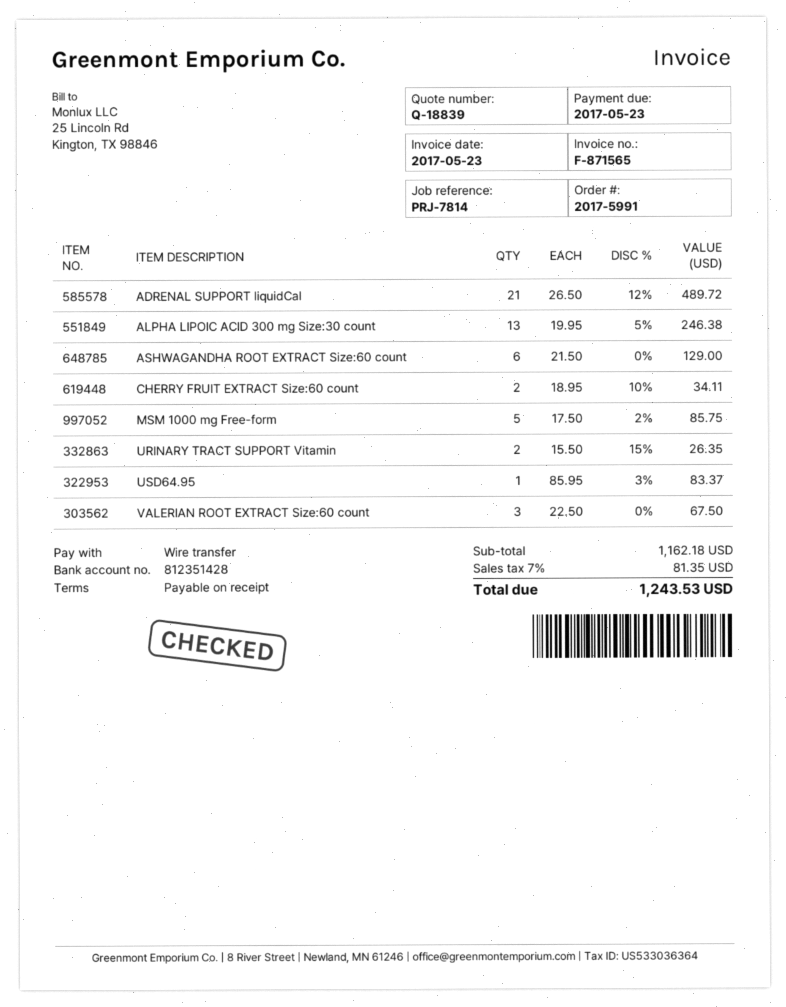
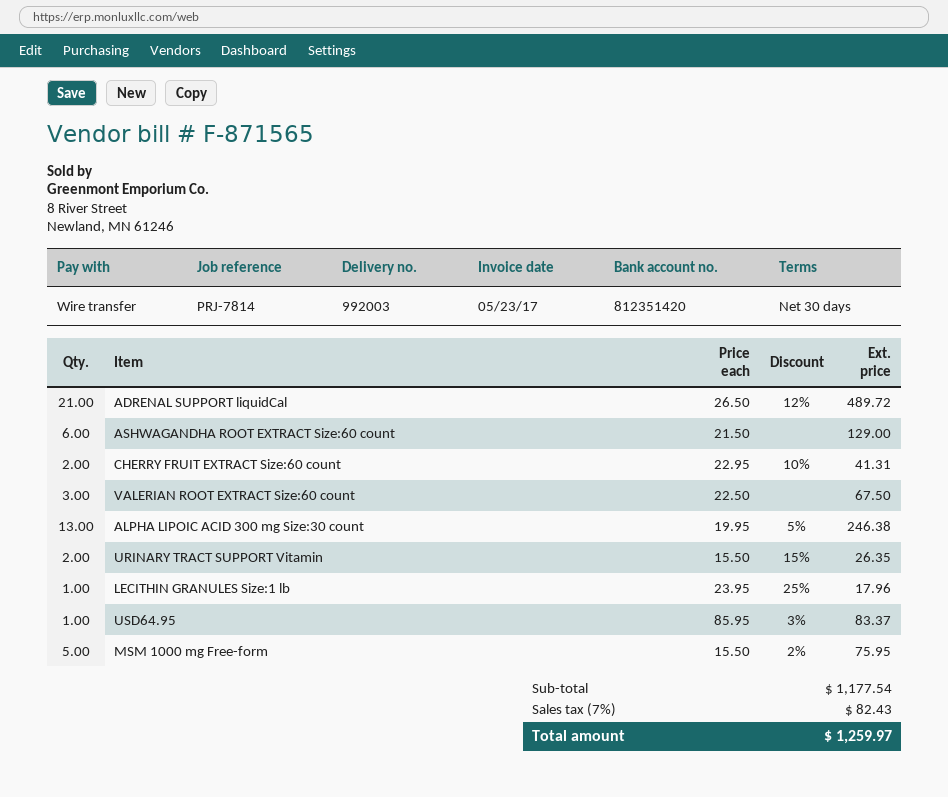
payment terms: on receipt -> 30 days
bank account: 812351428 -> 812351420
CHERRY FRUIT EXTRACT Size:60 count: 2 x 18.95 - 10% = 34.11 -> 2 x 22.95 - 10% = 41.31
MSM 1000 mg Free-form: 5 x 17.50 - 2% = 85.75 -> 5 x 15.50 - 2% = 75.95
LECITHIN GRANULES Size:1 lb: none -> 1 x 23.95 - 25% = 17.96
subtotal: 1162.18 -> 1177.54
tax: 7% = 81.35 -> 7% = 82.43
total: 1243.53 -> 1259.97

